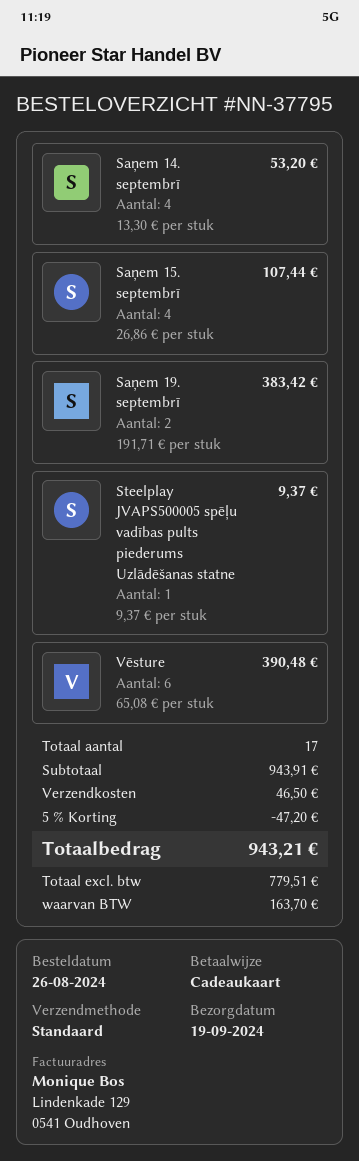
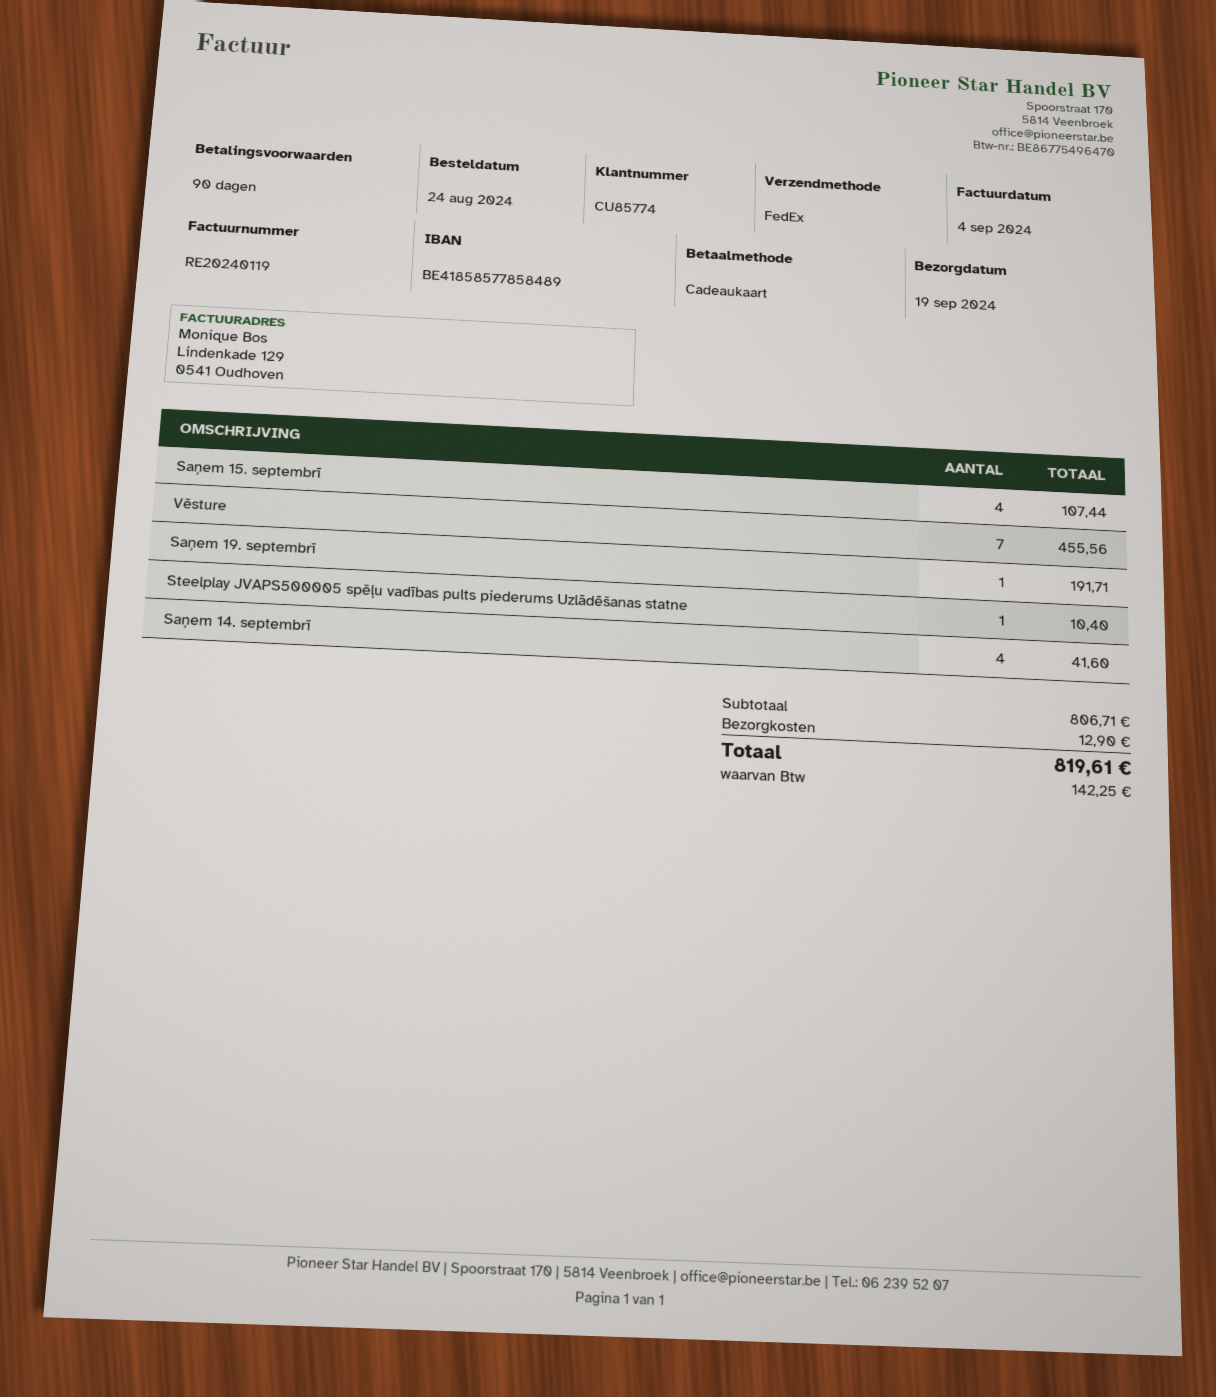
order date: 2024-08-26 -> 2024-08-24
shipping method: standard -> FedEx
Saņem 14. septembrī: 4 for 53.20 -> 4 for 41.60
Saņem 19. septembrī: 2 for 383.42 -> 1 for 191.71
Steelplay JVAPS500005 spēļu vadības pults piederums Uzlādēšanas statne: 1 for 9.37 -> 1 for 10.40
Vēsture: 6 for 390.48 -> 7 for 455.56
subtotal: 943.91 -> 806.71
discount: 5% = 47.20 -> none
shipping: 46.50 -> 12.90
tax: 163.70 -> 142.25
total: 943.21 -> 819.61

